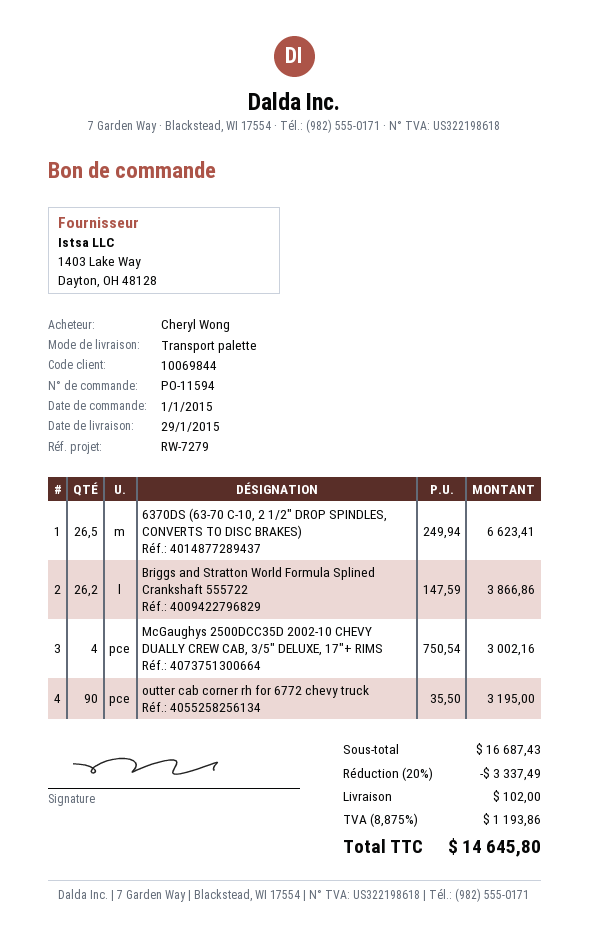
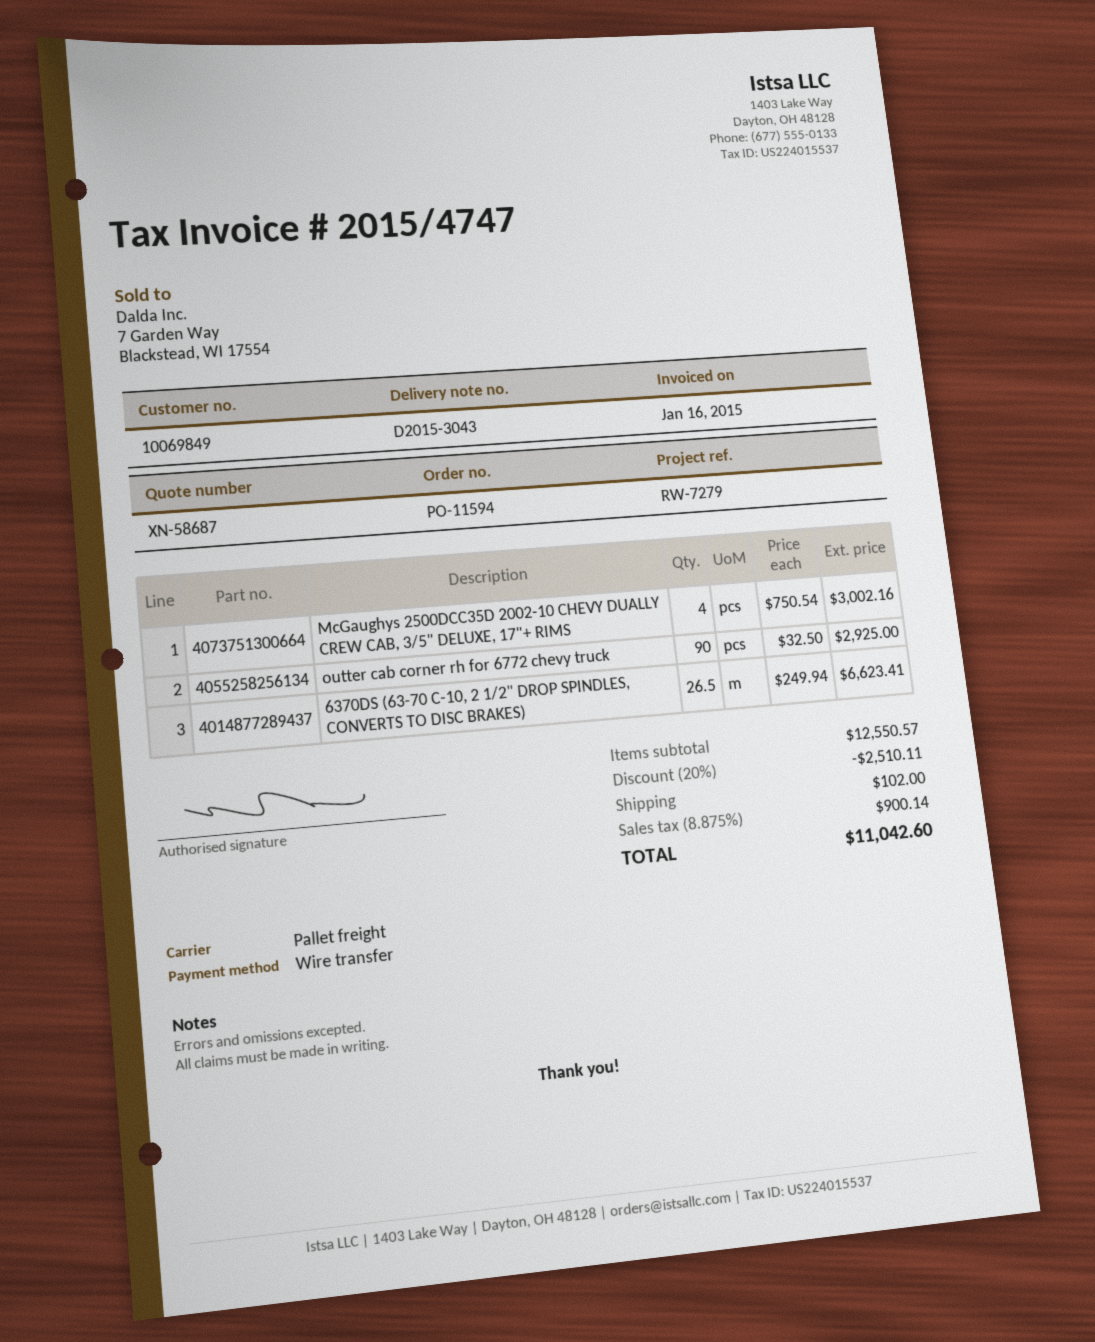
customer number: 10069844 -> 10069849
Briggs and Stratton World Formula Splined Crankshaft 555722: 26.2 x 147.59 = 3866.86 -> none
outter cab corner rh for 6772 chevy truck: 90 x 35.50 = 3195.00 -> 90 x 32.50 = 2925.00
subtotal: 16687.43 -> 12550.57
discount: 20% = 3337.49 -> 20% = 2510.11
tax: 8.875% = 1193.86 -> 8.875% = 900.14
total: 14645.80 -> 11042.60

